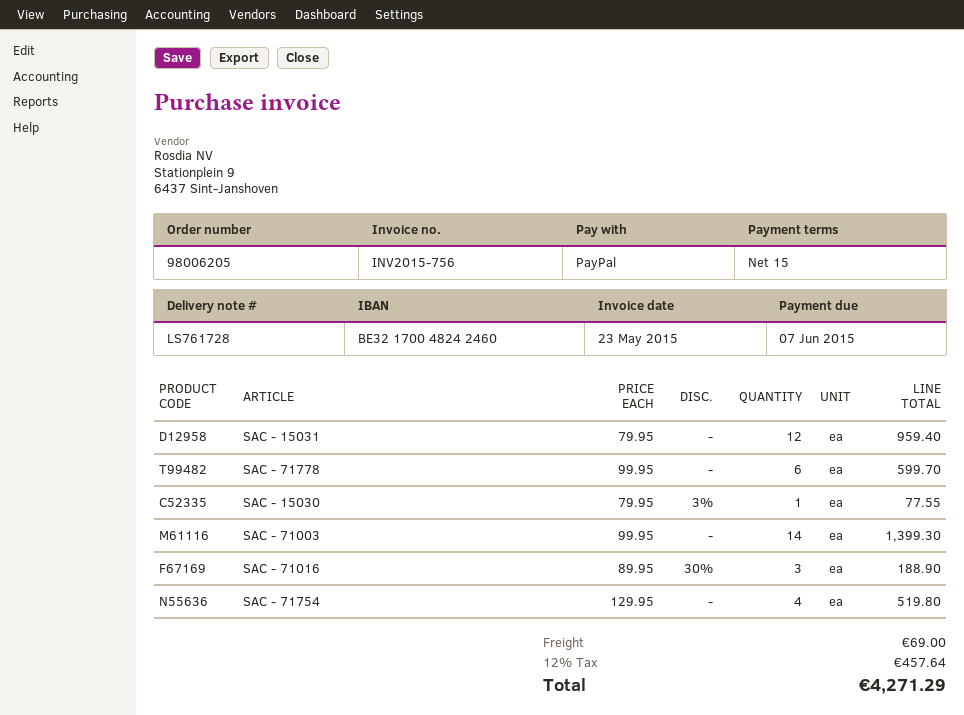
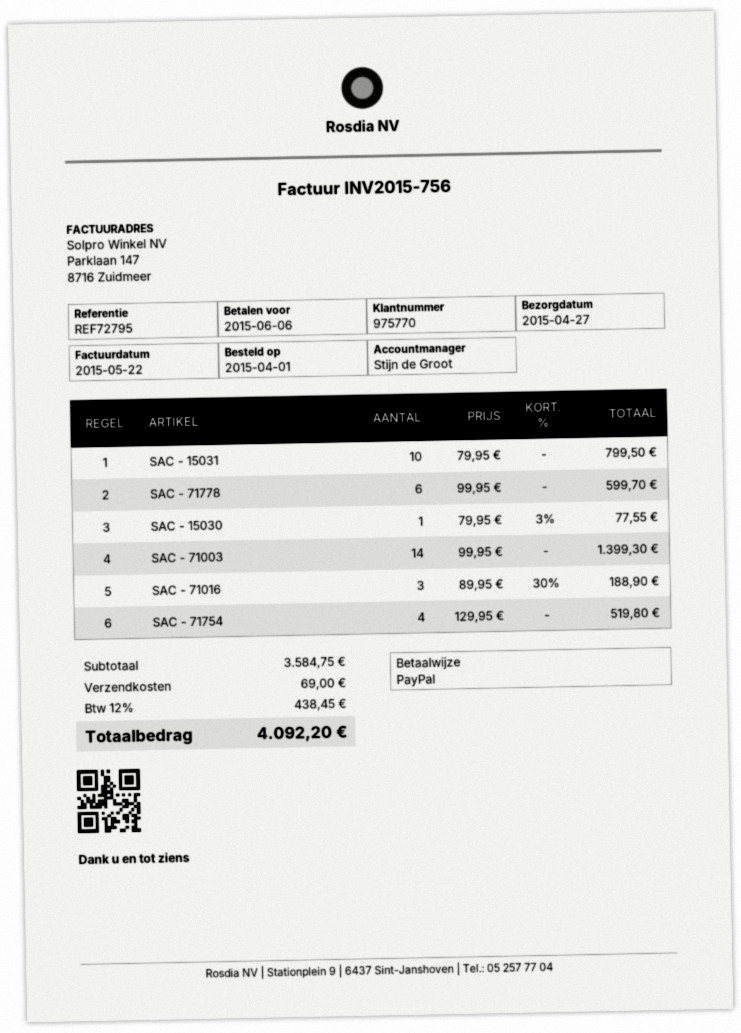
invoice date: 2015-05-23 -> 2015-05-22
due date: 2015-06-07 -> 2015-06-06
SAC - 15031: 12 x 79.95 = 959.40 -> 10 x 79.95 = 799.50
tax: 12% = 457.64 -> 12% = 438.45
total: 4271.29 -> 4092.20

